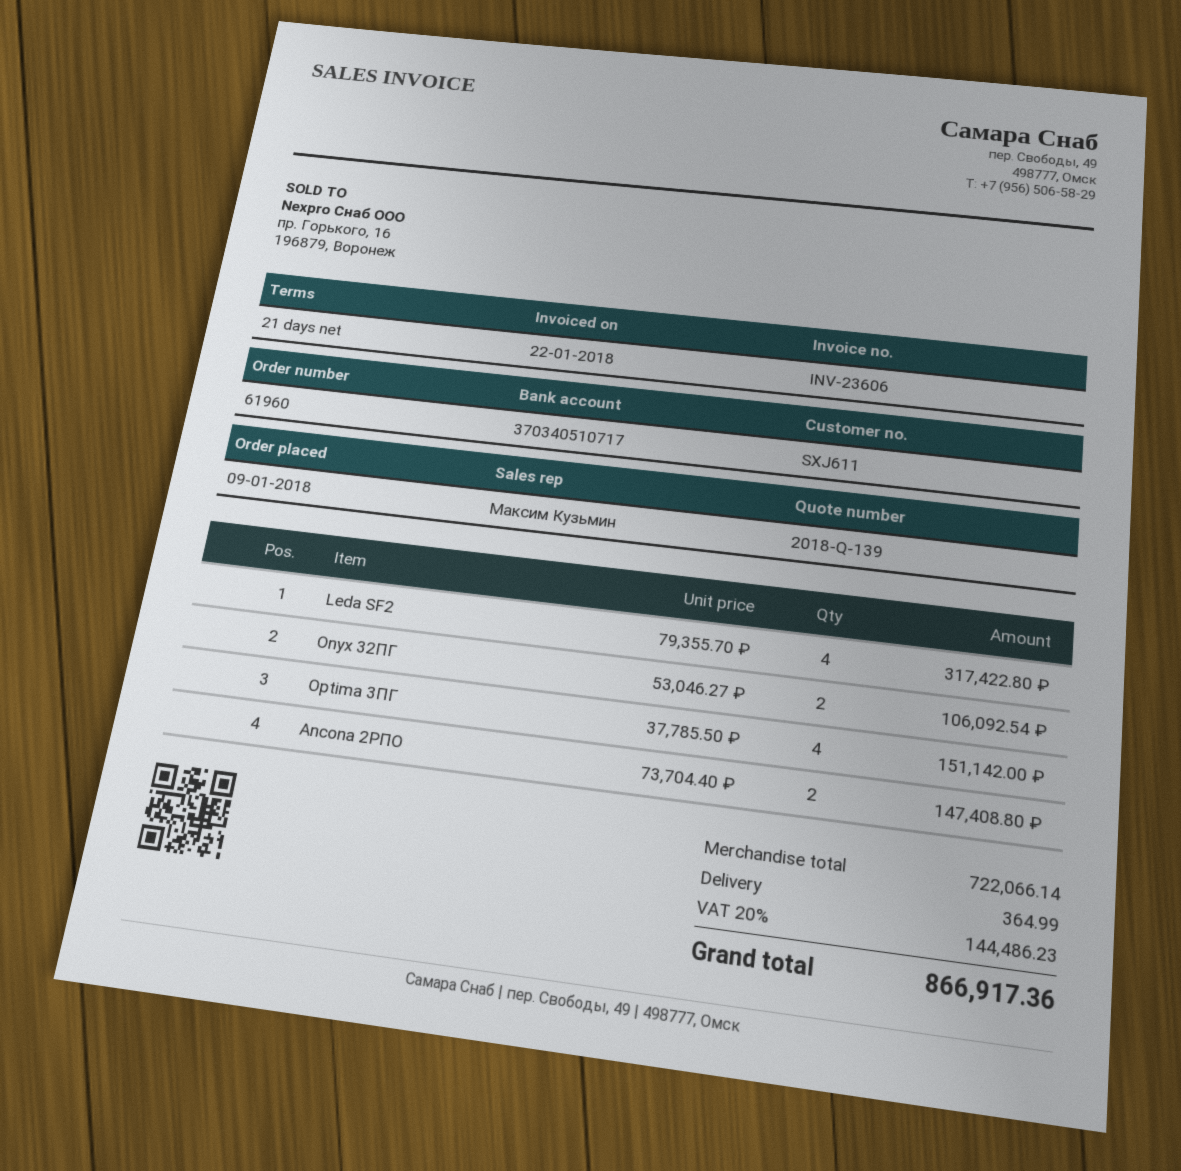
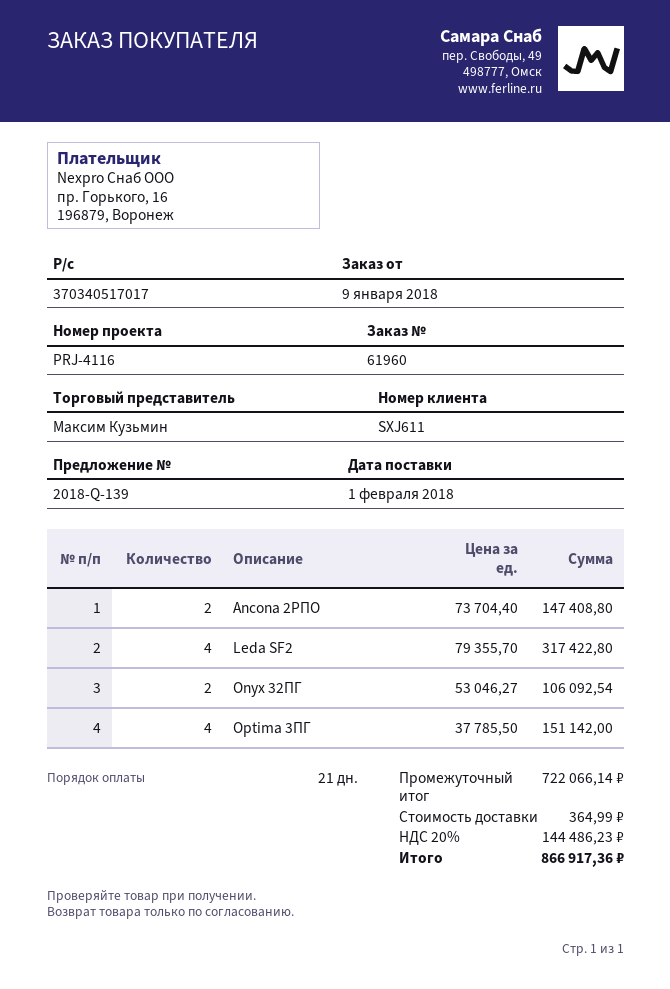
bank account: 370340510717 -> 370340517017

